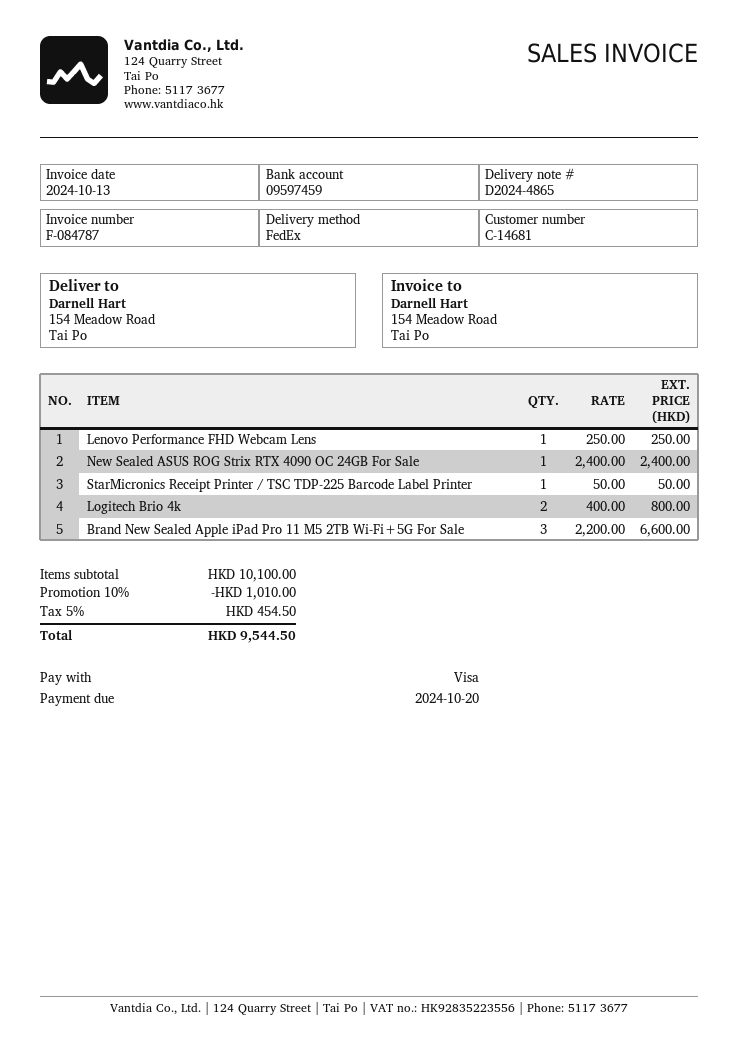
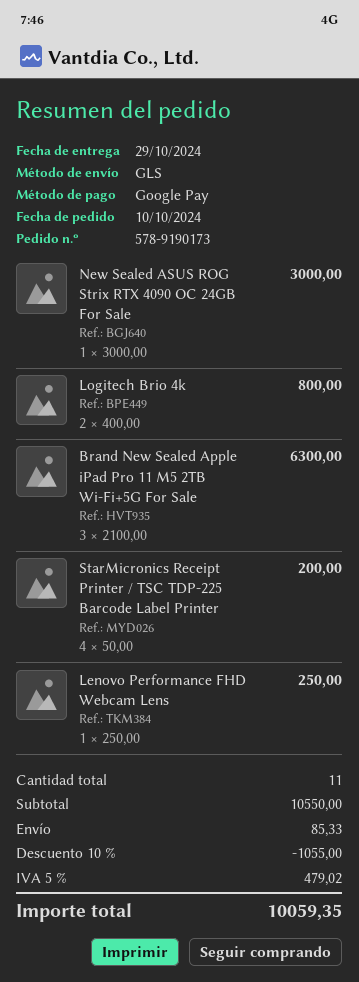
payment method: Visa -> Google Pay
shipping method: FedEx -> GLS
New Sealed ASUS ROG Strix RTX 4090 OC 24GB For Sale: 1 x 2400.00 = 2400.00 -> 1 x 3000.00 = 3000.00
StarMicronics Receipt Printer / TSC TDP-225 Barcode Label Printer: 1 x 50.00 = 50.00 -> 4 x 50.00 = 200.00
Brand New Sealed Apple iPad Pro 11 M5 2TB Wi-Fi+5G For Sale: 3 x 2200.00 = 6600.00 -> 3 x 2100.00 = 6300.00
subtotal: 10100.00 -> 10550.00
discount: 10% = 1010.00 -> 10% = 1055.00
shipping: none -> 85.33
tax: 5% = 454.50 -> 5% = 479.02
total: 9544.50 -> 10059.35

